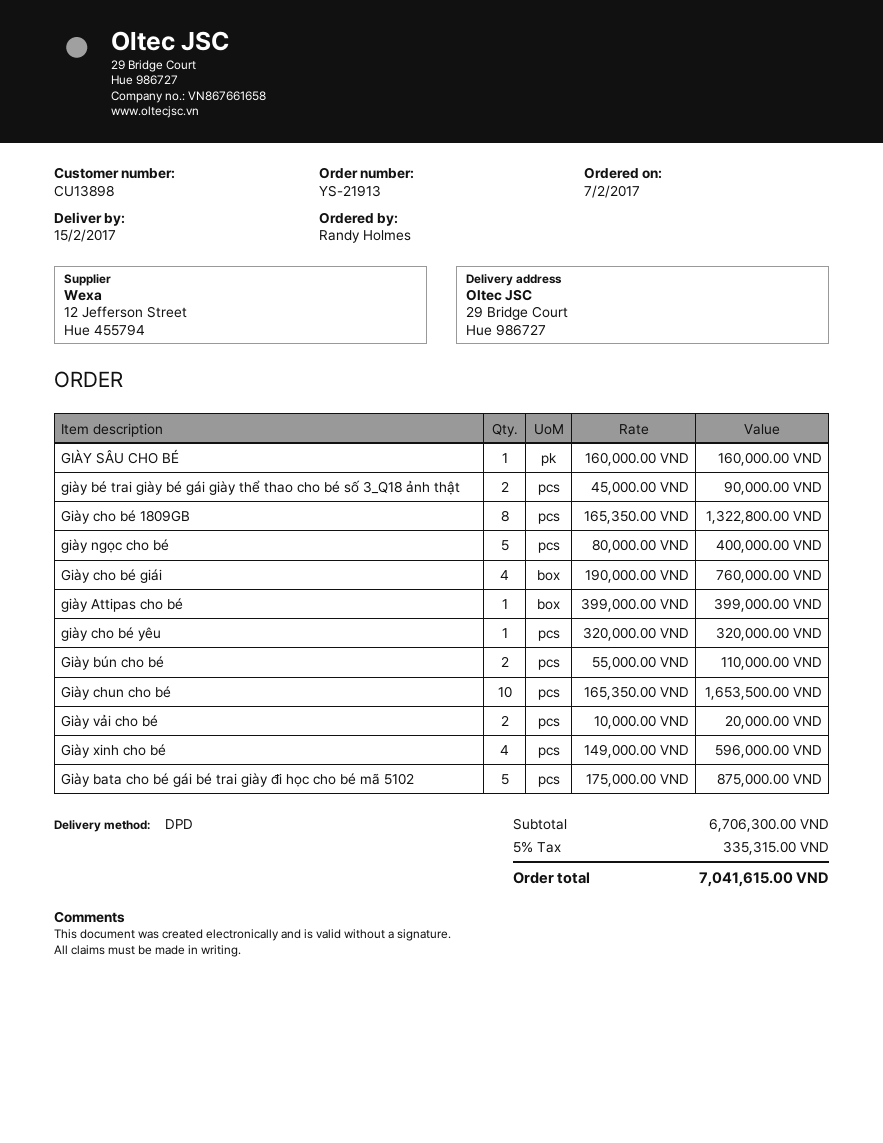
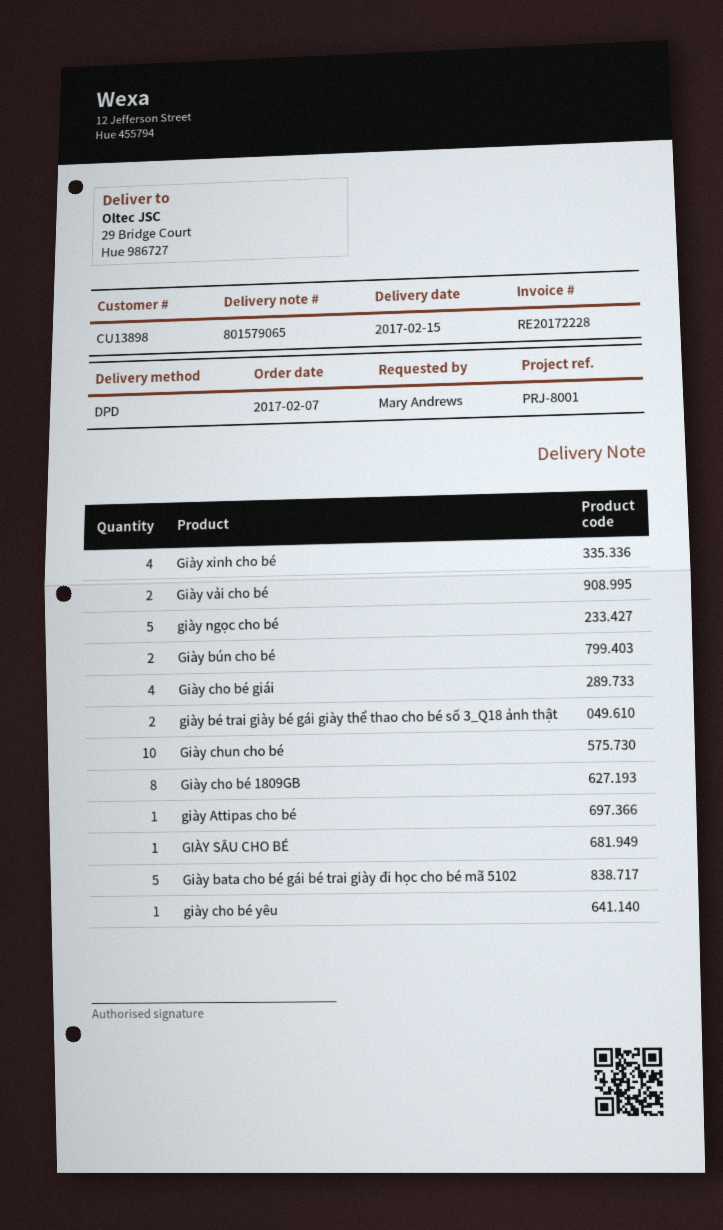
ordered by: Randy Holmes -> Mary Andrews

